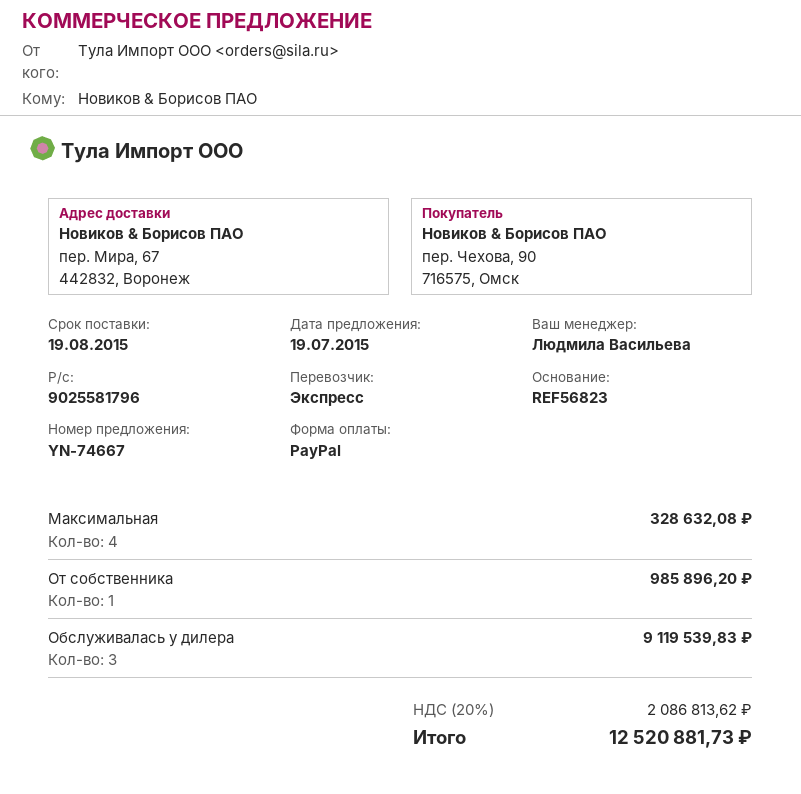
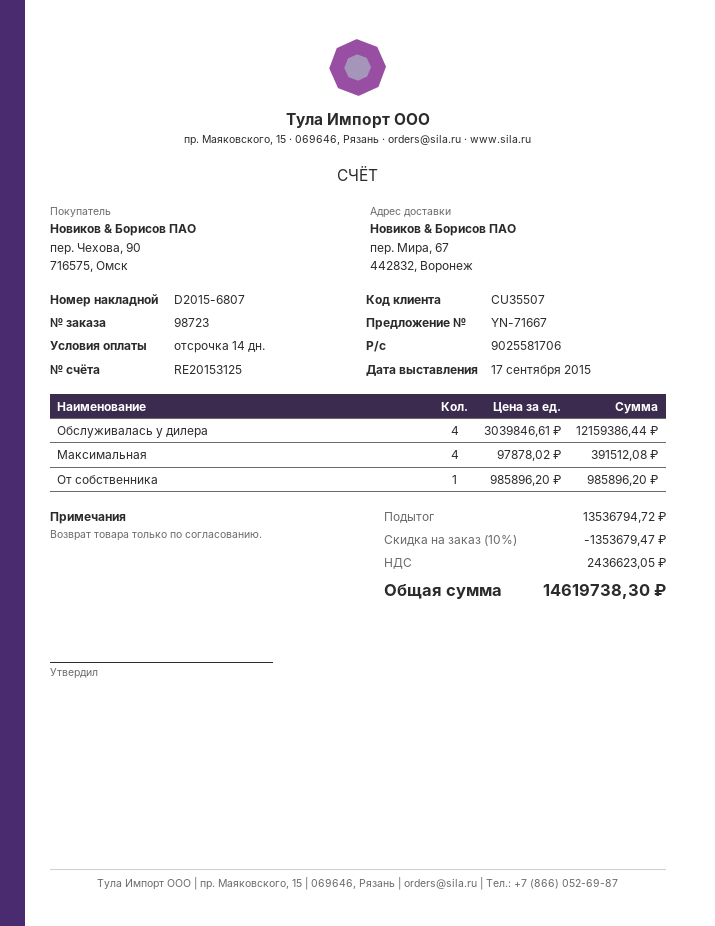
quote number: YN-74667 -> YN-71667
bank account: 9025581796 -> 9025581706
Максимальная: 4 for 328632.08 -> 4 for 391512.08
Обслуживалась у дилера: 3 for 9119539.83 -> 4 for 12159386.44
discount: none -> 10% = 1353679.47
tax: 2086813.62 -> 2436623.05
total: 12520881.73 -> 14619738.30

